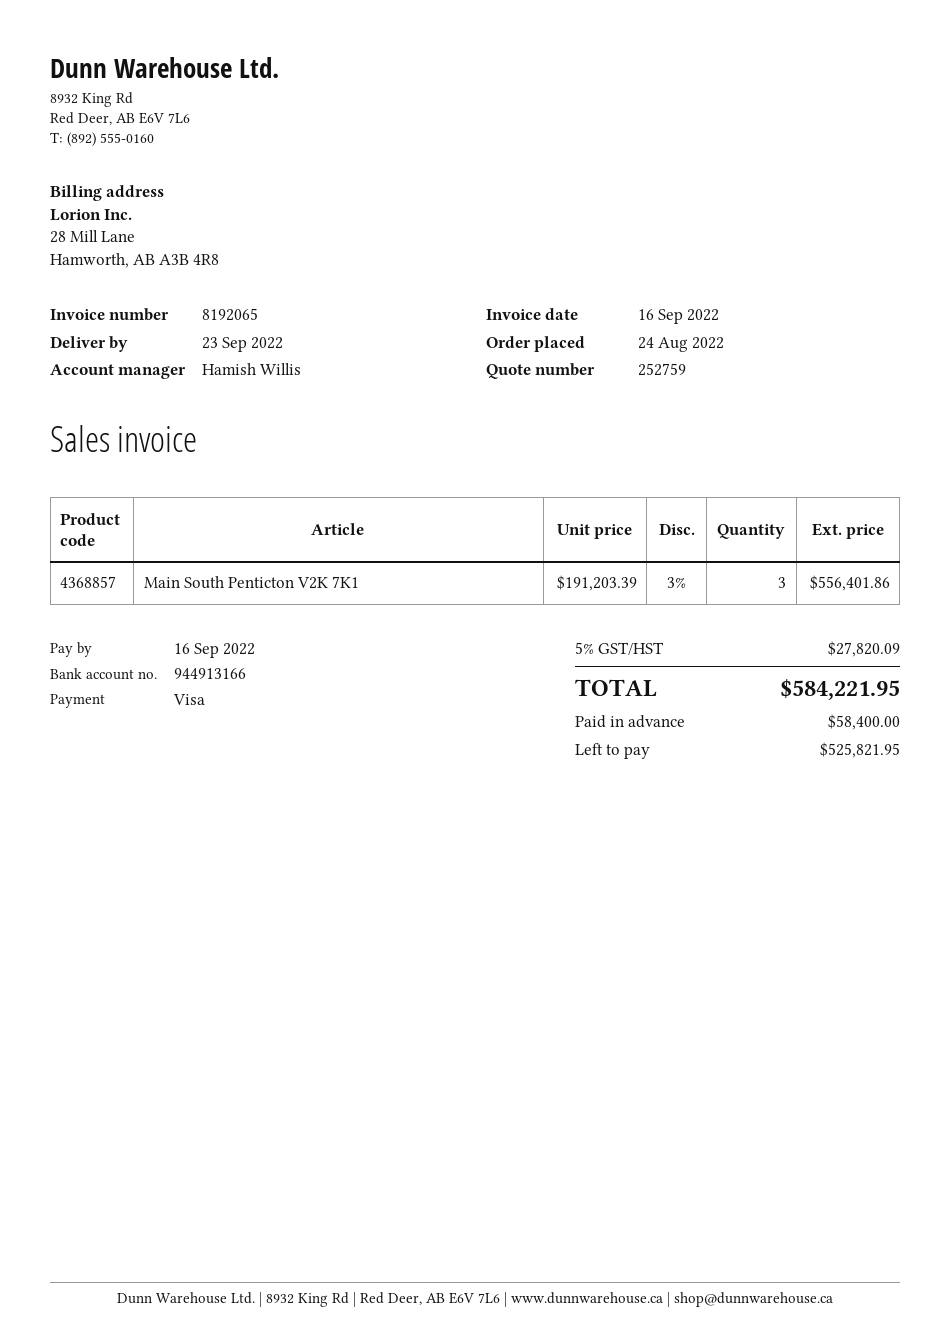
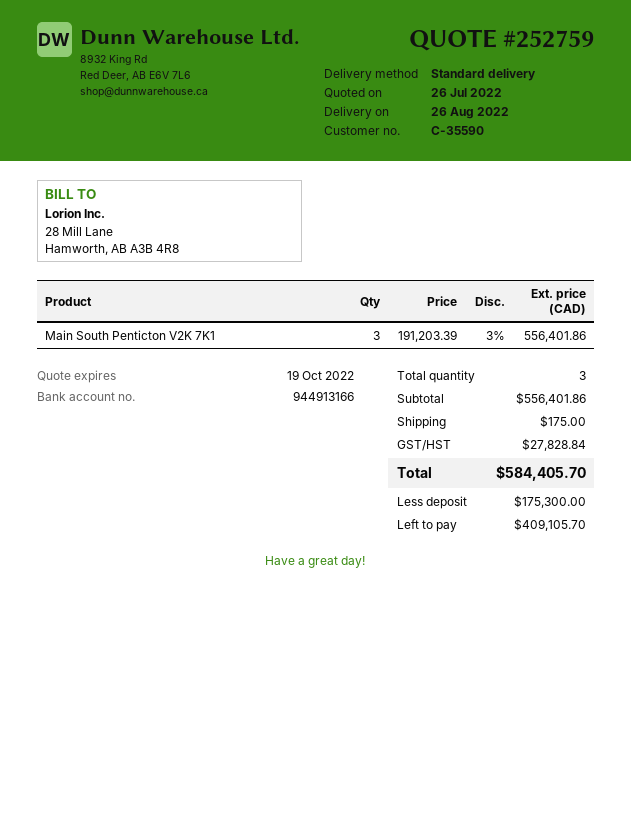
delivery date: 2022-09-23 -> 2022-08-26
shipping: none -> 175.00
tax: 27820.09 -> 27828.84
total: 584221.95 -> 584405.70
deposit: 58400.00 -> 175300.00
balance: 525821.95 -> 409105.70

